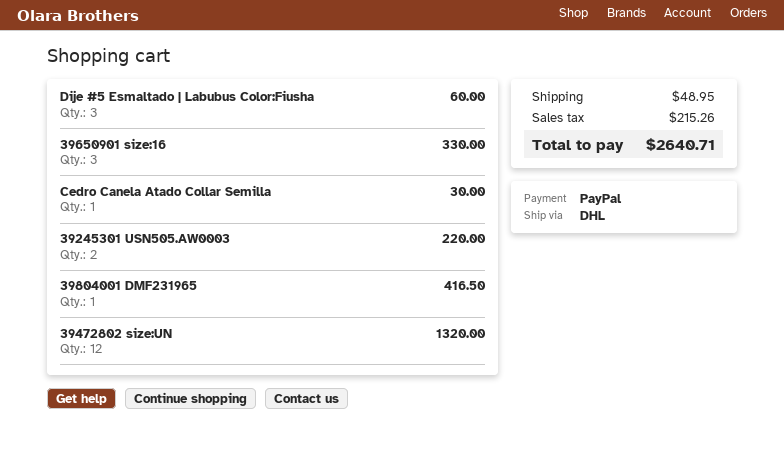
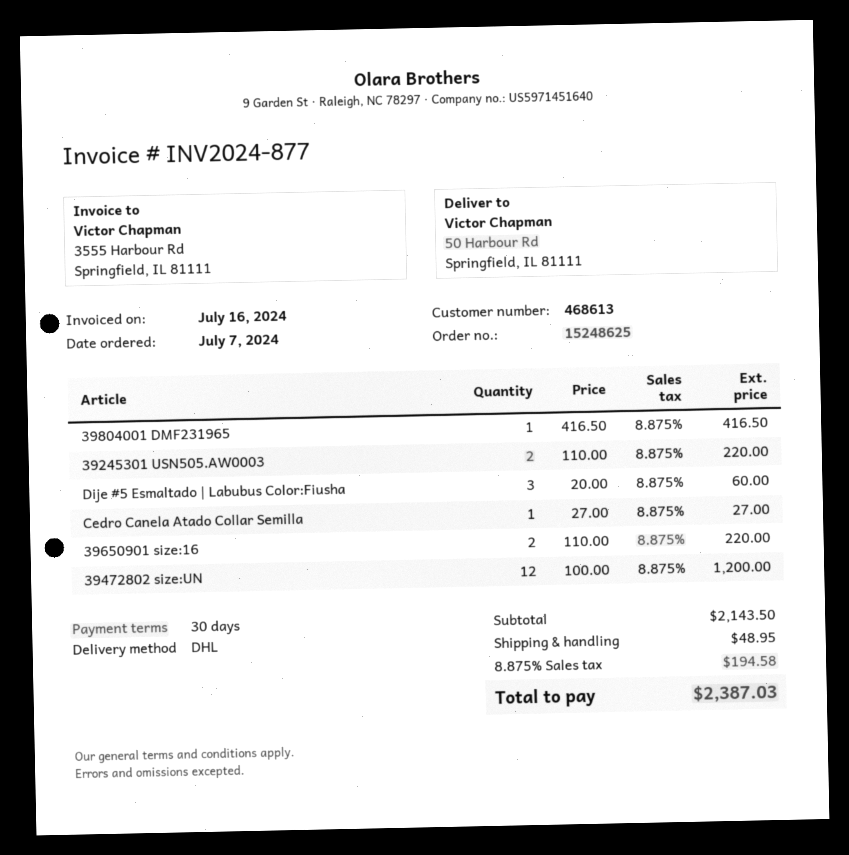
39650901 size:16: 3 for 330.00 -> 2 for 220.00
Cedro Canela Atado Collar Semilla: 1 for 30.00 -> 1 for 27.00
39472802 size:UN: 12 for 1320.00 -> 12 for 1200.00
tax: 215.26 -> 194.58
total: 2640.71 -> 2387.03

